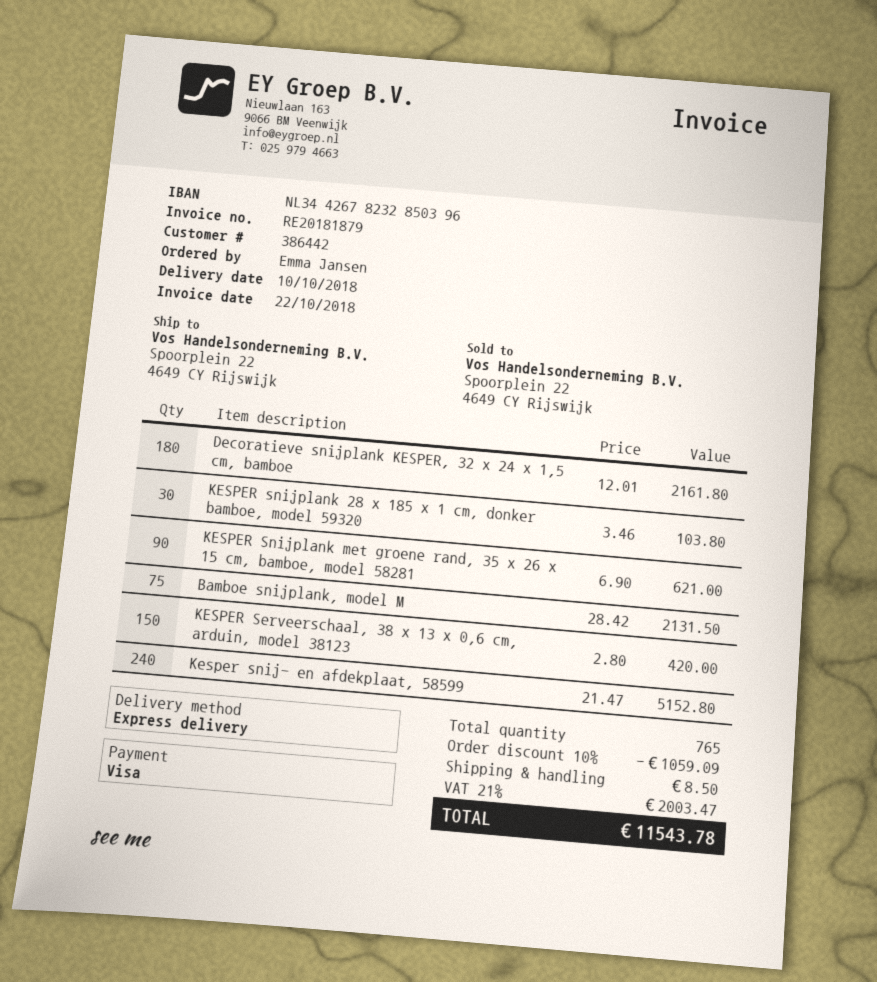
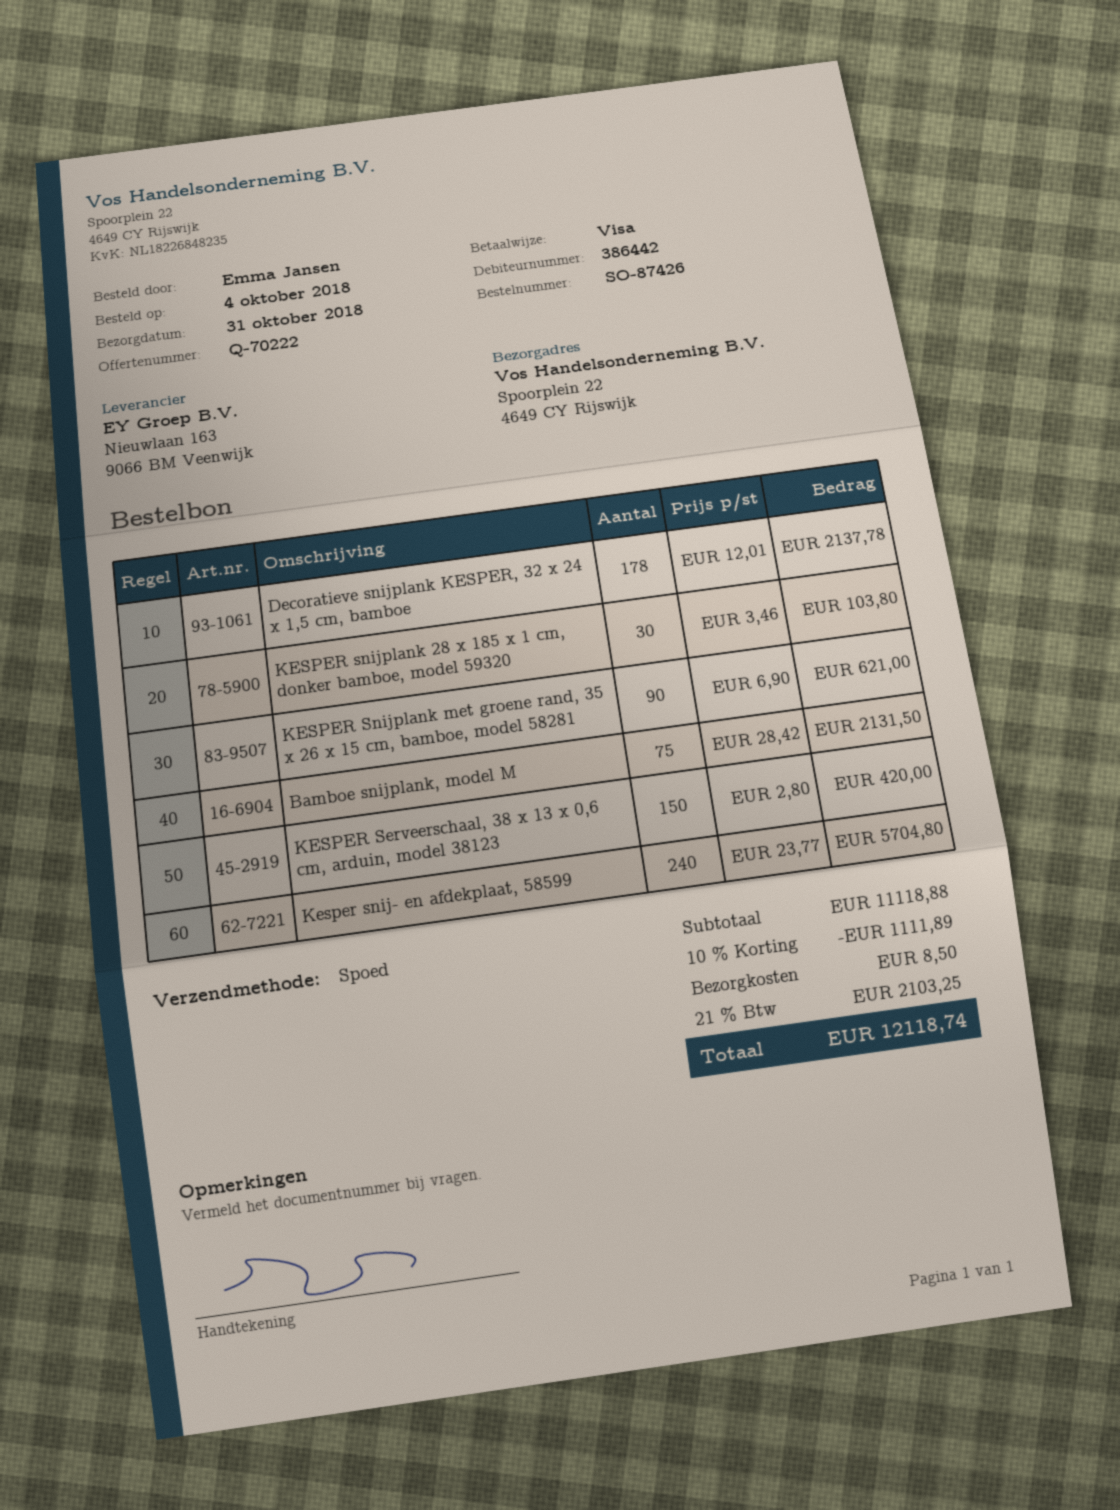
delivery date: 2018-10-10 -> 2018-10-31
Decoratieve snijplank KESPER, 32 x 24 x 1,5 cm, bamboe: 180 x 12.01 = 2161.80 -> 178 x 12.01 = 2137.78
Kesper snij- en afdekplaat, 58599: 240 x 21.47 = 5152.80 -> 240 x 23.77 = 5704.80
discount: 10% = 1059.09 -> 10% = 1111.89
tax: 21% = 2003.47 -> 21% = 2103.25
total: 11543.78 -> 12118.74

